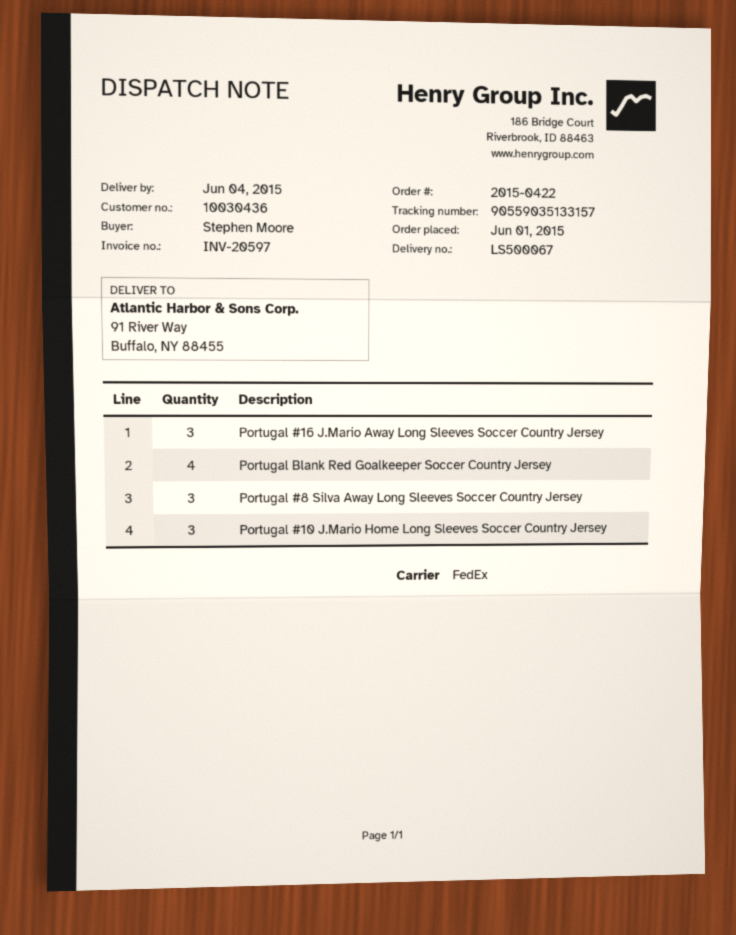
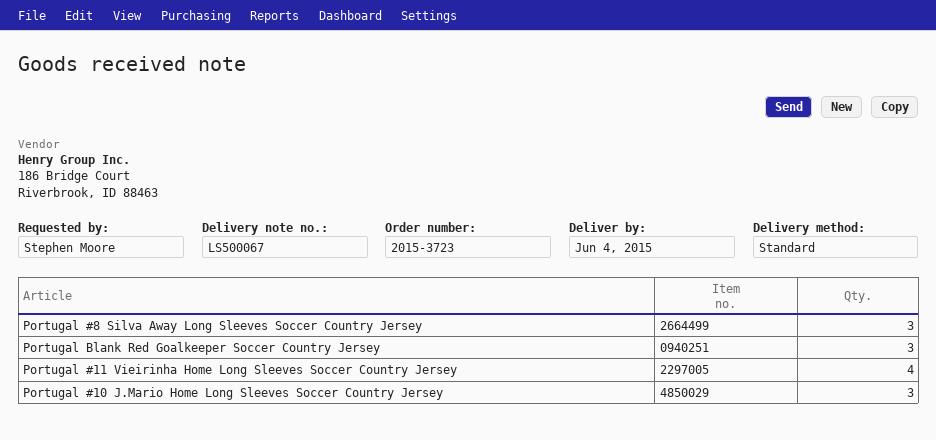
order number: 2015-0422 -> 2015-3723
shipping method: FedEx -> standard
Portugal #16 J.Mario Away Long Sleeves Soccer Country Jersey: 3 -> none
Portugal Blank Red Goalkeeper Soccer Country Jersey: 4 -> 3
Portugal #11 Vieirinha Home Long Sleeves Soccer Country Jersey: none -> 4

